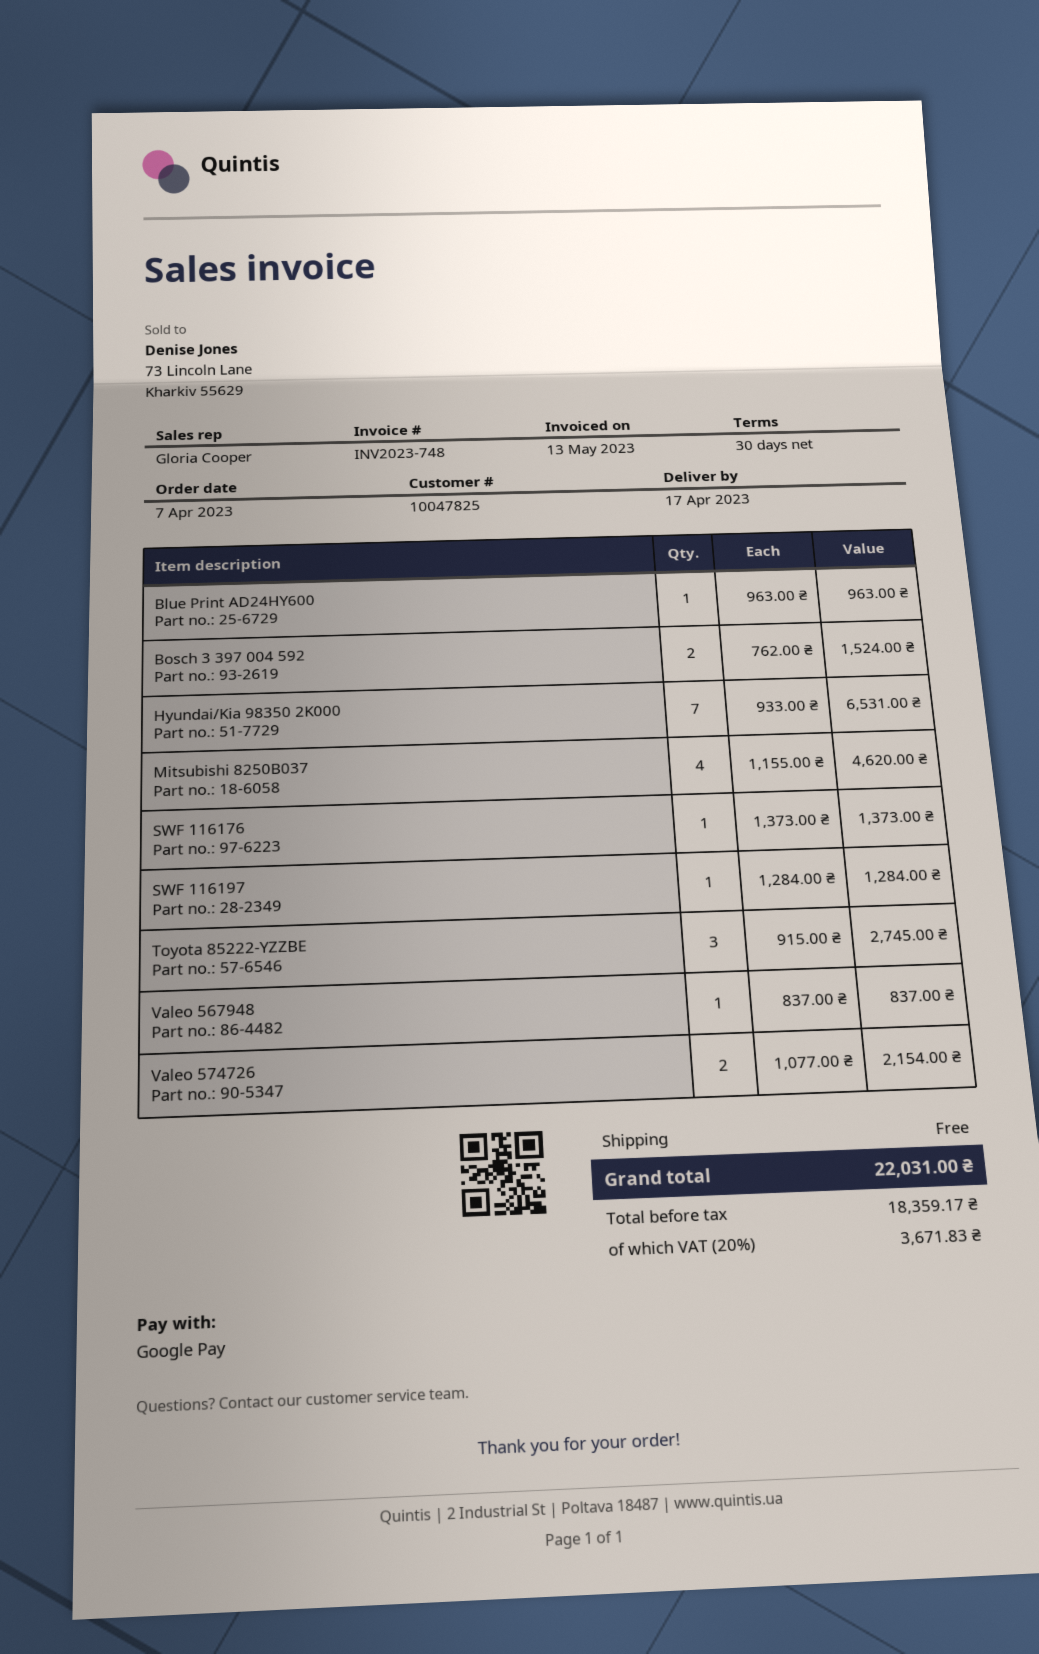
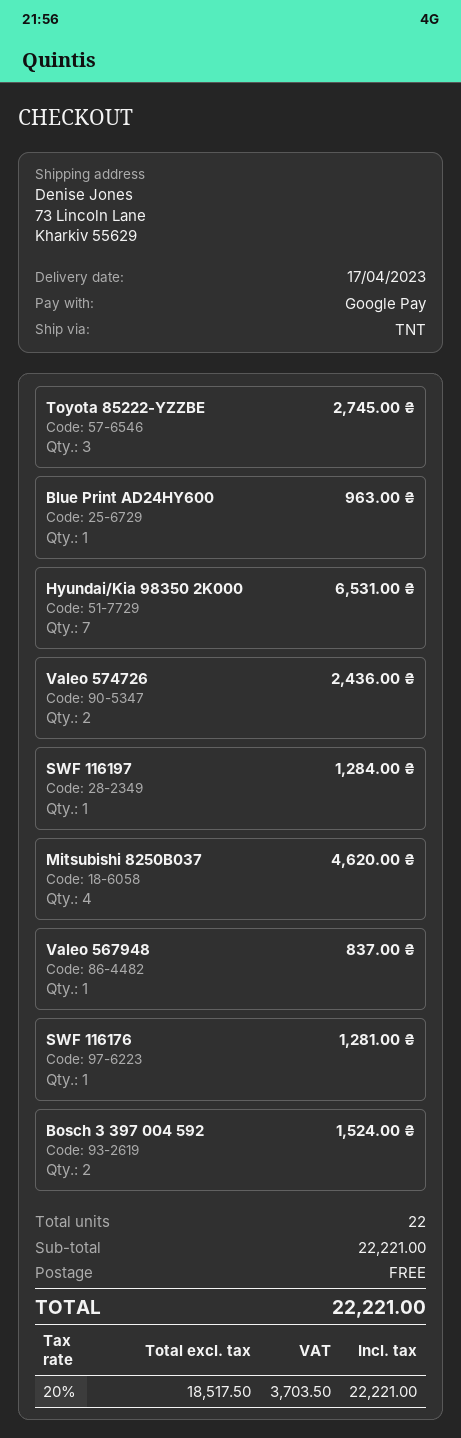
SWF 116176: 1 for 1373.00 -> 1 for 1281.00
Valeo 574726: 2 for 2154.00 -> 2 for 2436.00
net: 18359.17 -> 18517.50
tax: 20% = 3671.83 -> 20% = 3703.50
total: 22031.00 -> 22221.00

